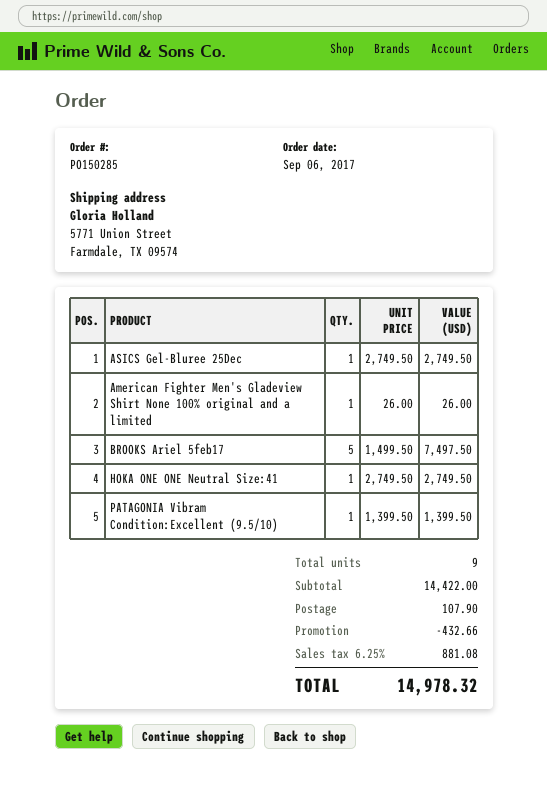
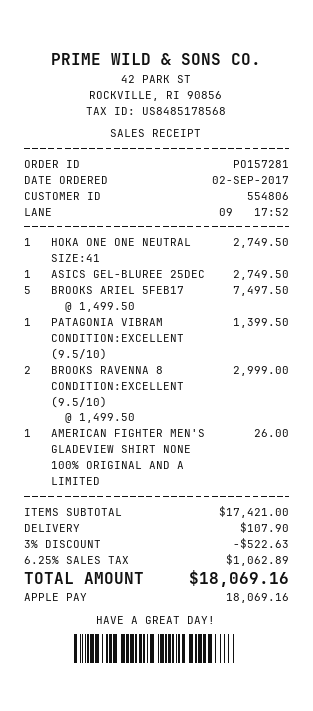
order number: PO150285 -> PO157281
order date: 2017-09-06 -> 2017-09-02
BROOKS RAVENNA 8 CONDITION:EXCELLENT (9.5/10): none -> 2 x 1499.50 = 2999.00
subtotal: 14422.00 -> 17421.00
discount: 432.66 -> 522.63
tax: 6.25% = 881.08 -> 6.25% = 1062.89
total: 14978.32 -> 18069.16

